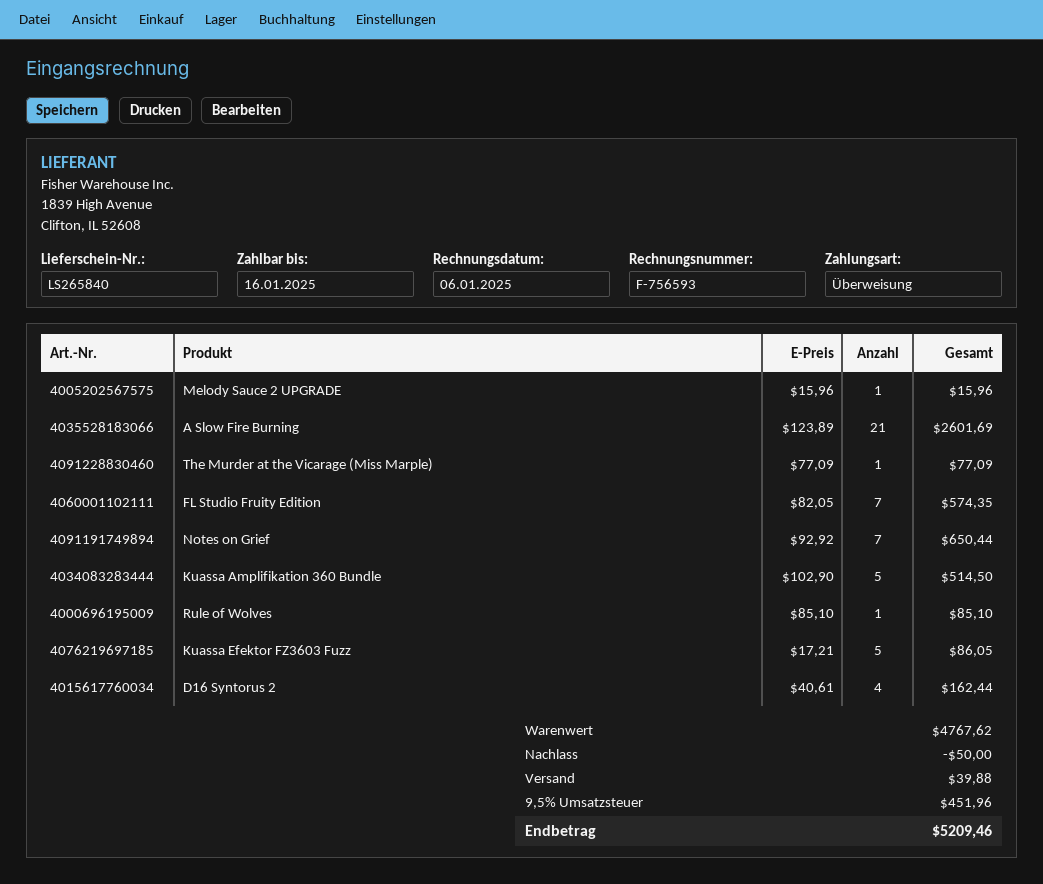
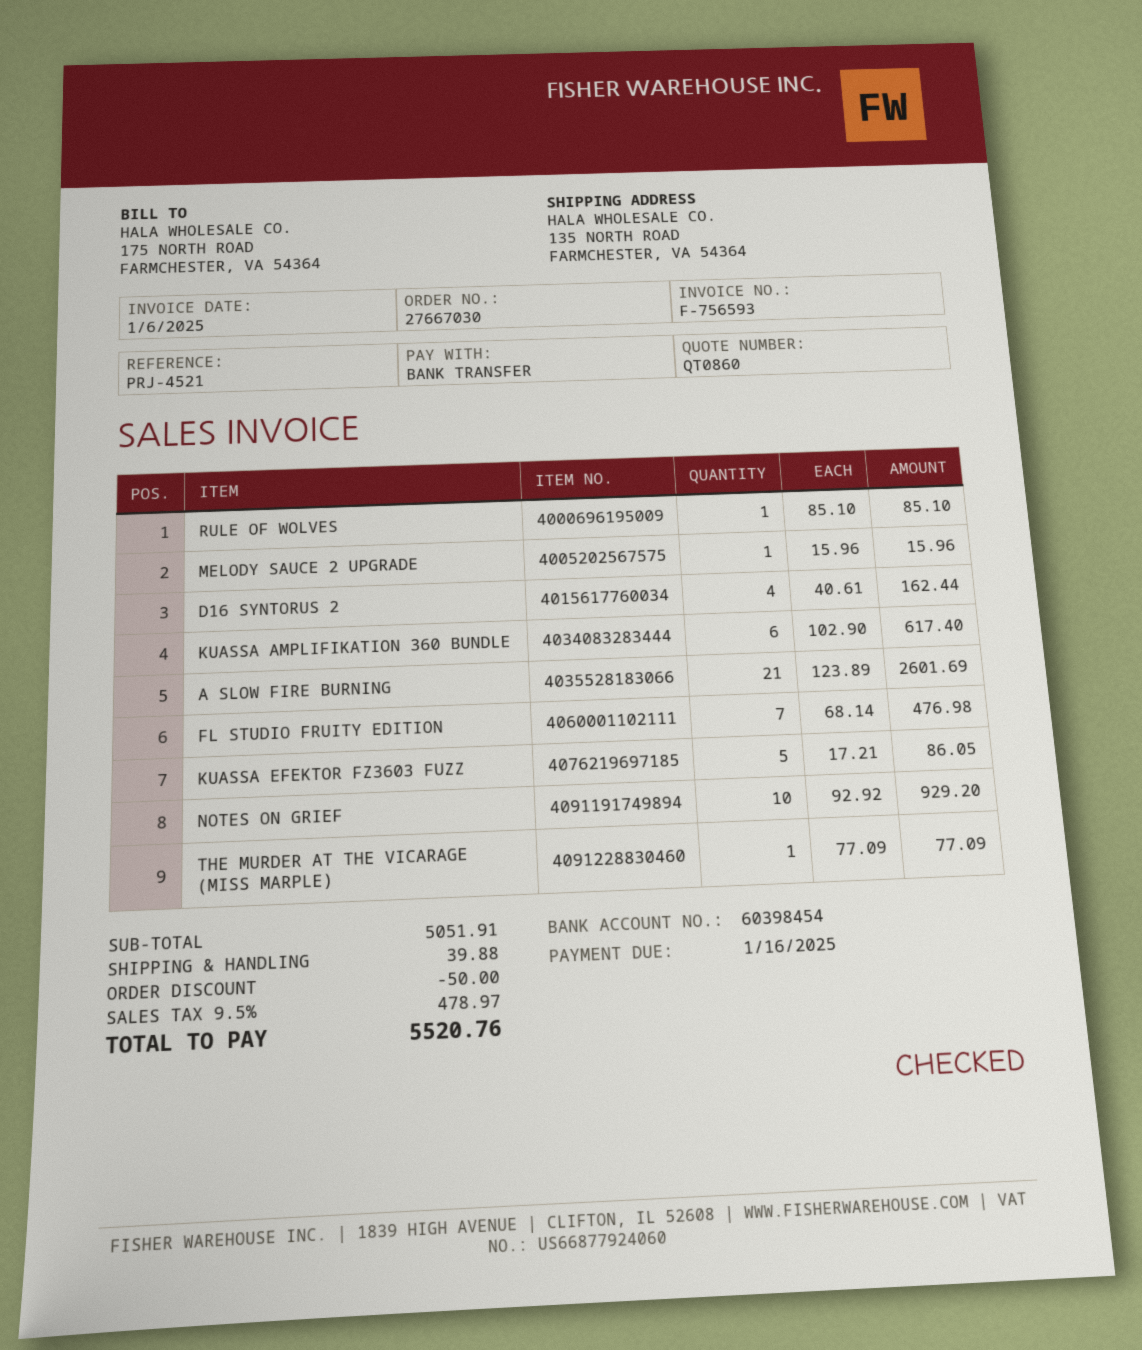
FL Studio Fruity Edition: 7 x 82.05 = 574.35 -> 7 x 68.14 = 476.98
Notes on Grief: 7 x 92.92 = 650.44 -> 10 x 92.92 = 929.20
Kuassa Amplifikation 360 Bundle: 5 x 102.90 = 514.50 -> 6 x 102.90 = 617.40
subtotal: 4767.62 -> 5051.91
tax: 9.5% = 451.96 -> 9.5% = 478.97
total: 5209.46 -> 5520.76

